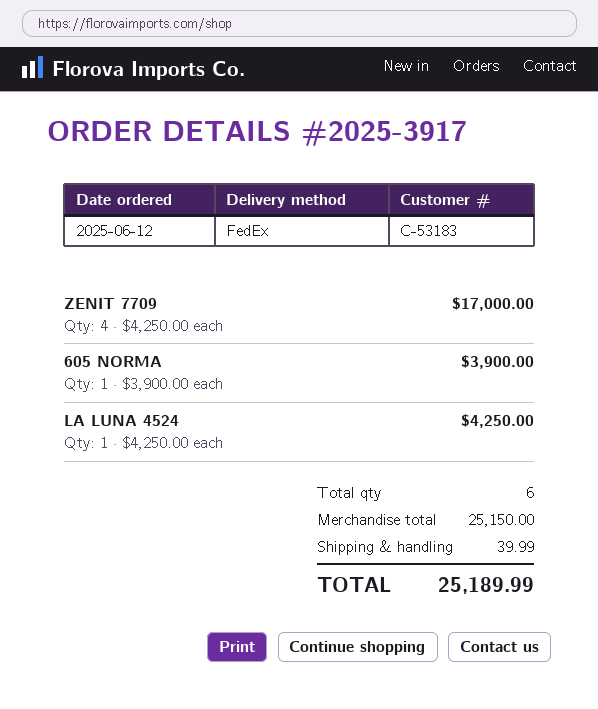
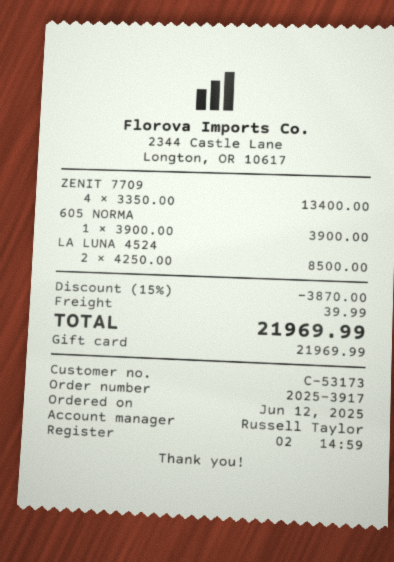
customer number: C-53183 -> C-53173
ZENIT 7709: 4 x 4250.00 = 17000.00 -> 4 x 3350.00 = 13400.00
LA LUNA 4524: 1 x 4250.00 = 4250.00 -> 2 x 4250.00 = 8500.00
discount: none -> 15% = 3870.00
total: 25189.99 -> 21969.99

